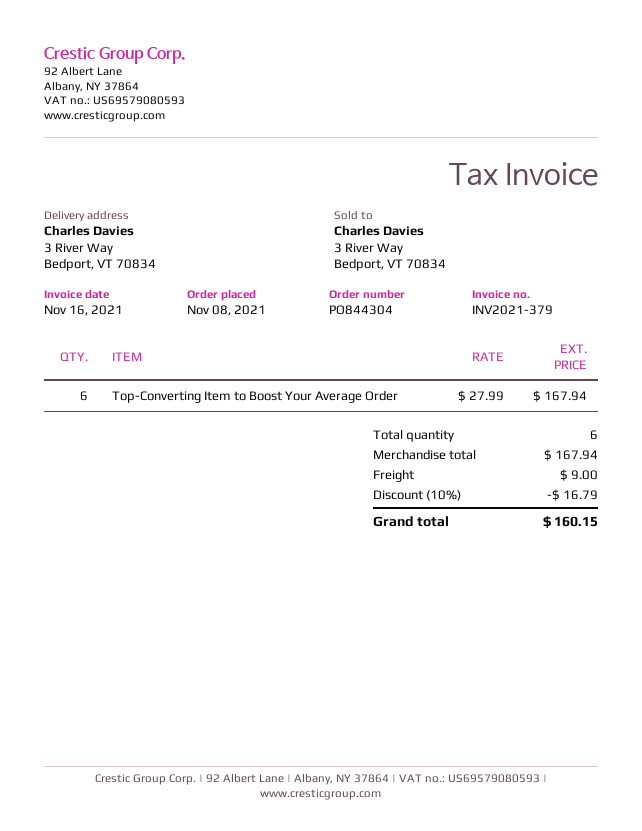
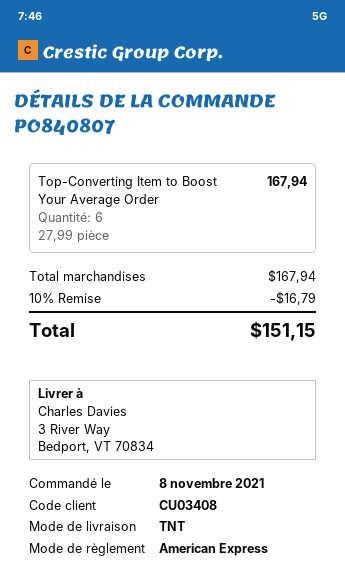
order number: PO844304 -> PO840807
shipping: 9.00 -> none
total: 160.15 -> 151.15

